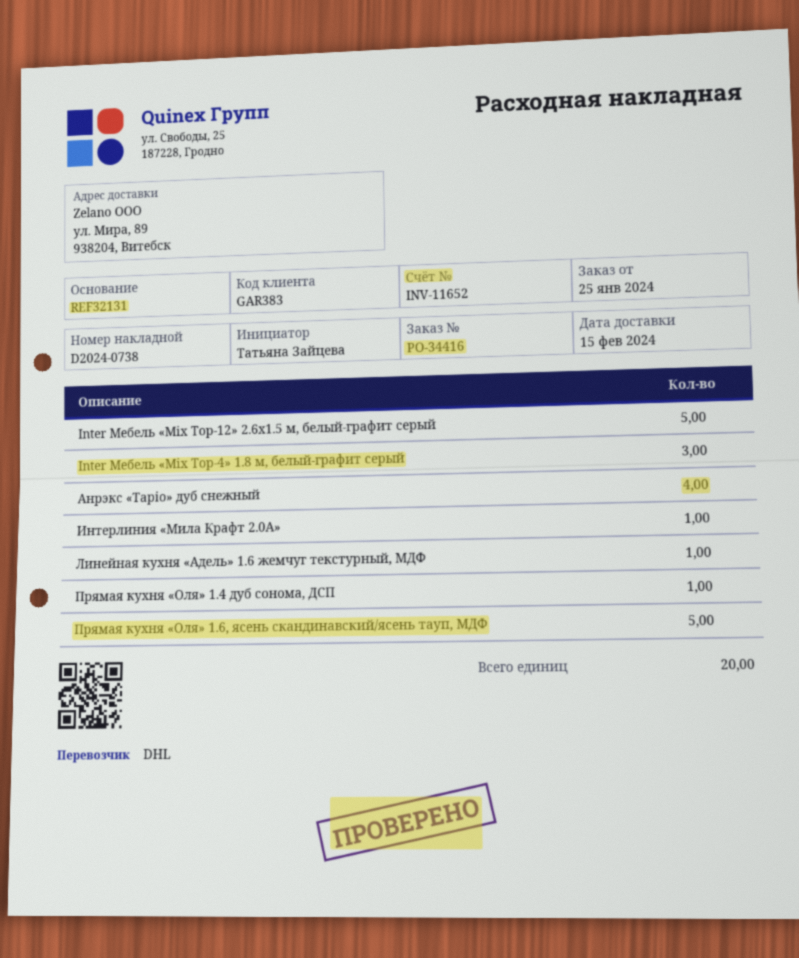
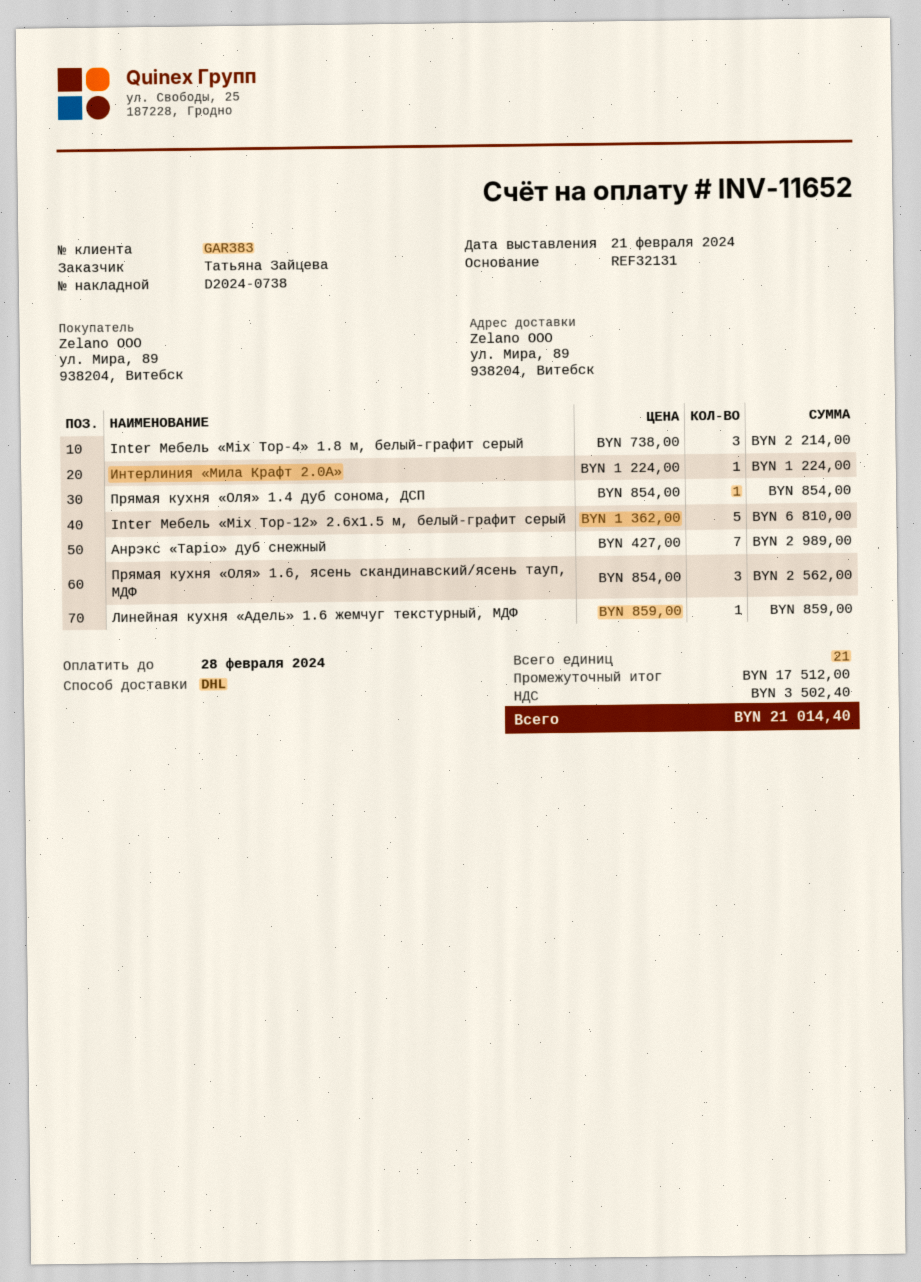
Анрэкс «Tapio» дуб снежный: 4 -> 7
Прямая кухня «Оля» 1.6, ясень скандинавский/ясень тауп, МДФ: 5 -> 3
total quantity: 20 -> 21

